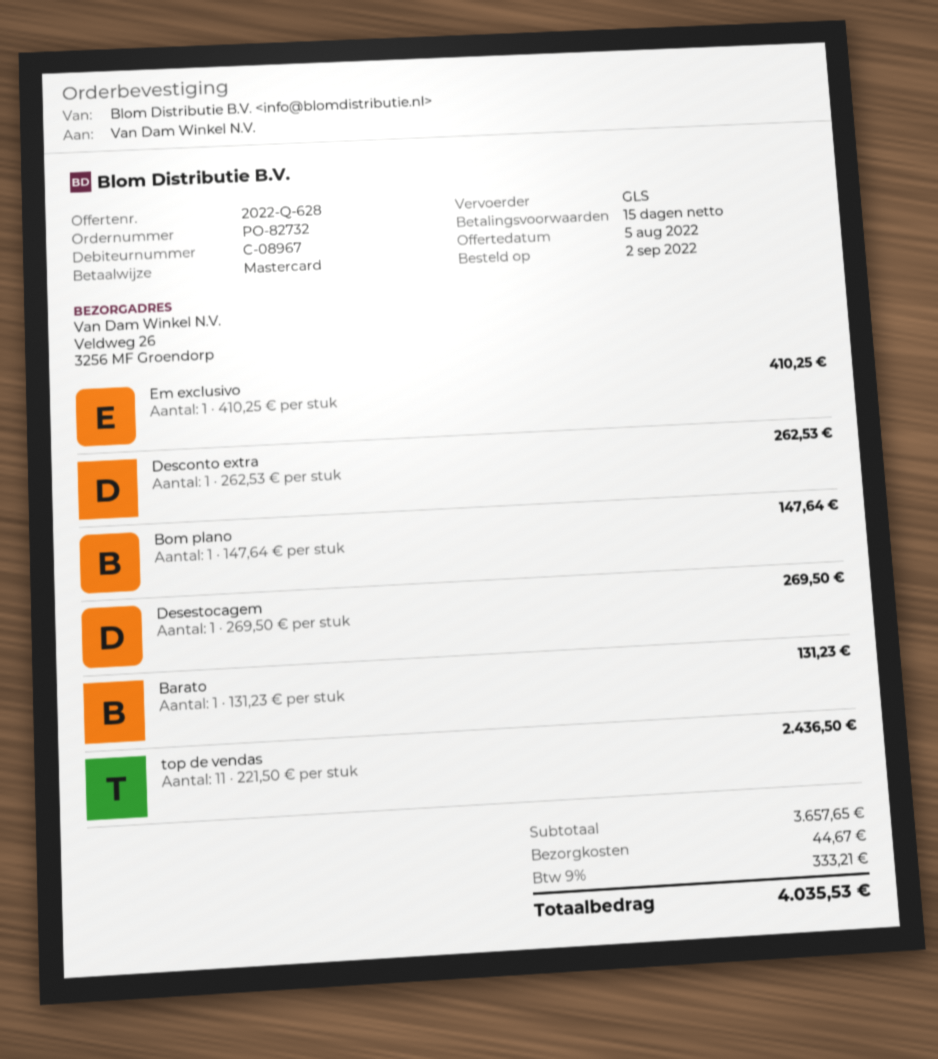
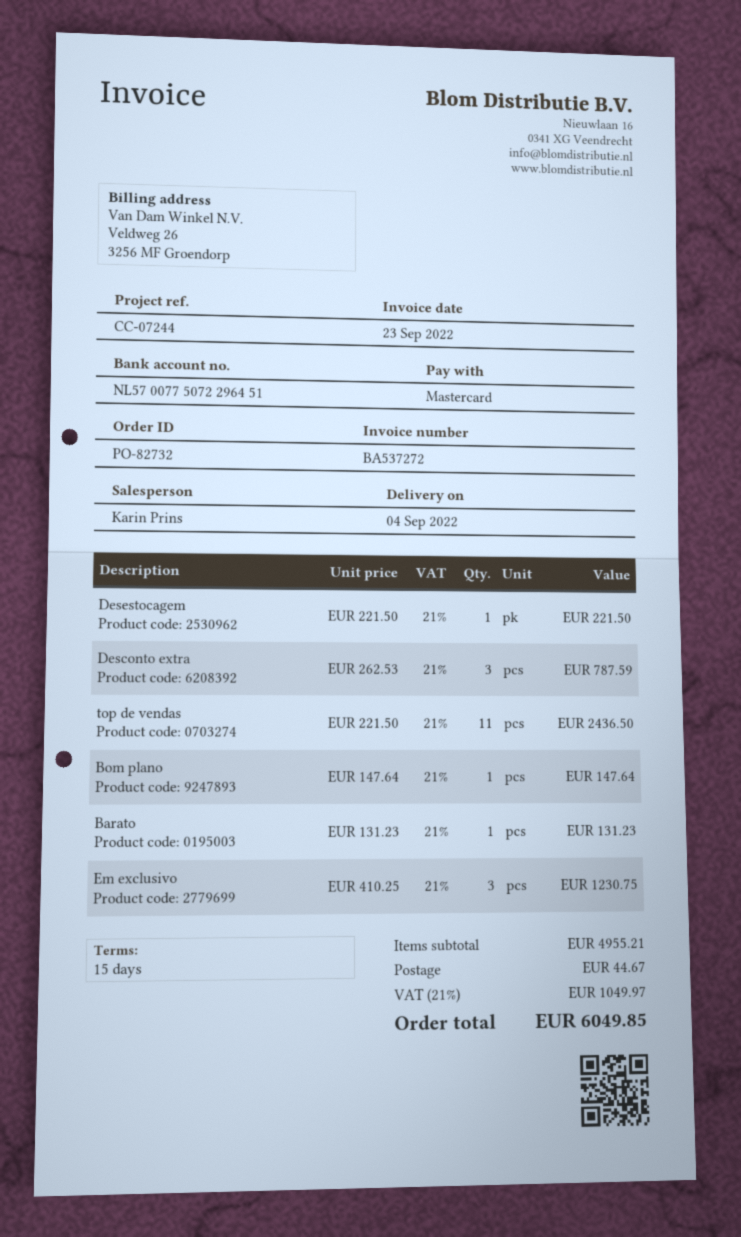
Em exclusivo: 1 x 410.25 = 410.25 -> 3 x 410.25 = 1230.75
Desconto extra: 1 x 262.53 = 262.53 -> 3 x 262.53 = 787.59
Desestocagem: 1 x 269.50 = 269.50 -> 1 x 221.50 = 221.50
subtotal: 3657.65 -> 4955.21
tax: 9% = 333.21 -> 21% = 1049.97
total: 4035.53 -> 6049.85

